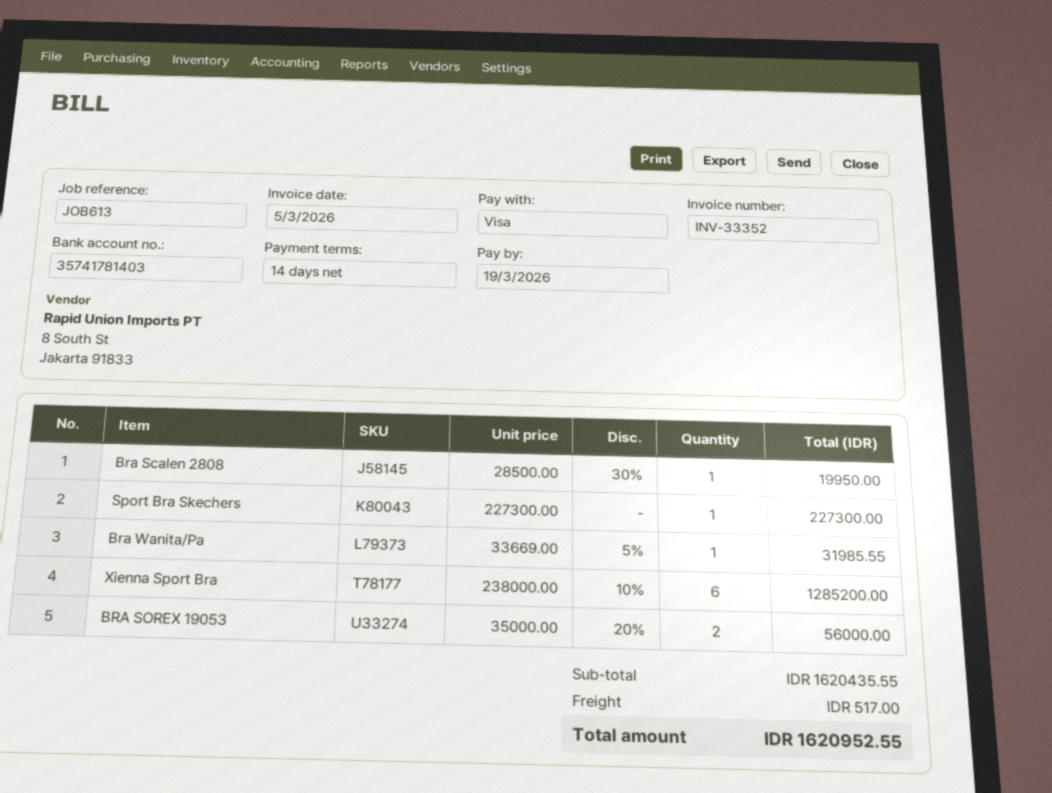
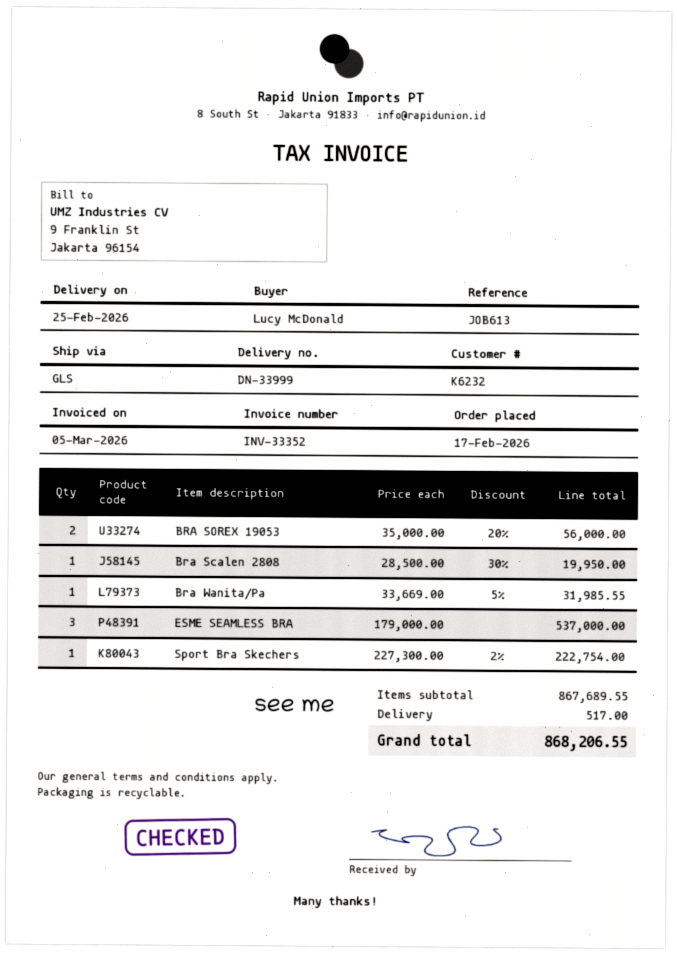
Sport Bra Skechers: 1 x 227300.00 = 227300.00 -> 1 x 227300.00 - 2% = 222754.00
Xienna Sport Bra: 6 x 238000.00 - 10% = 1285200.00 -> none
ESME SEAMLESS BRA: none -> 3 x 179000.00 = 537000.00
subtotal: 1620435.55 -> 867689.55
total: 1620952.55 -> 868206.55

